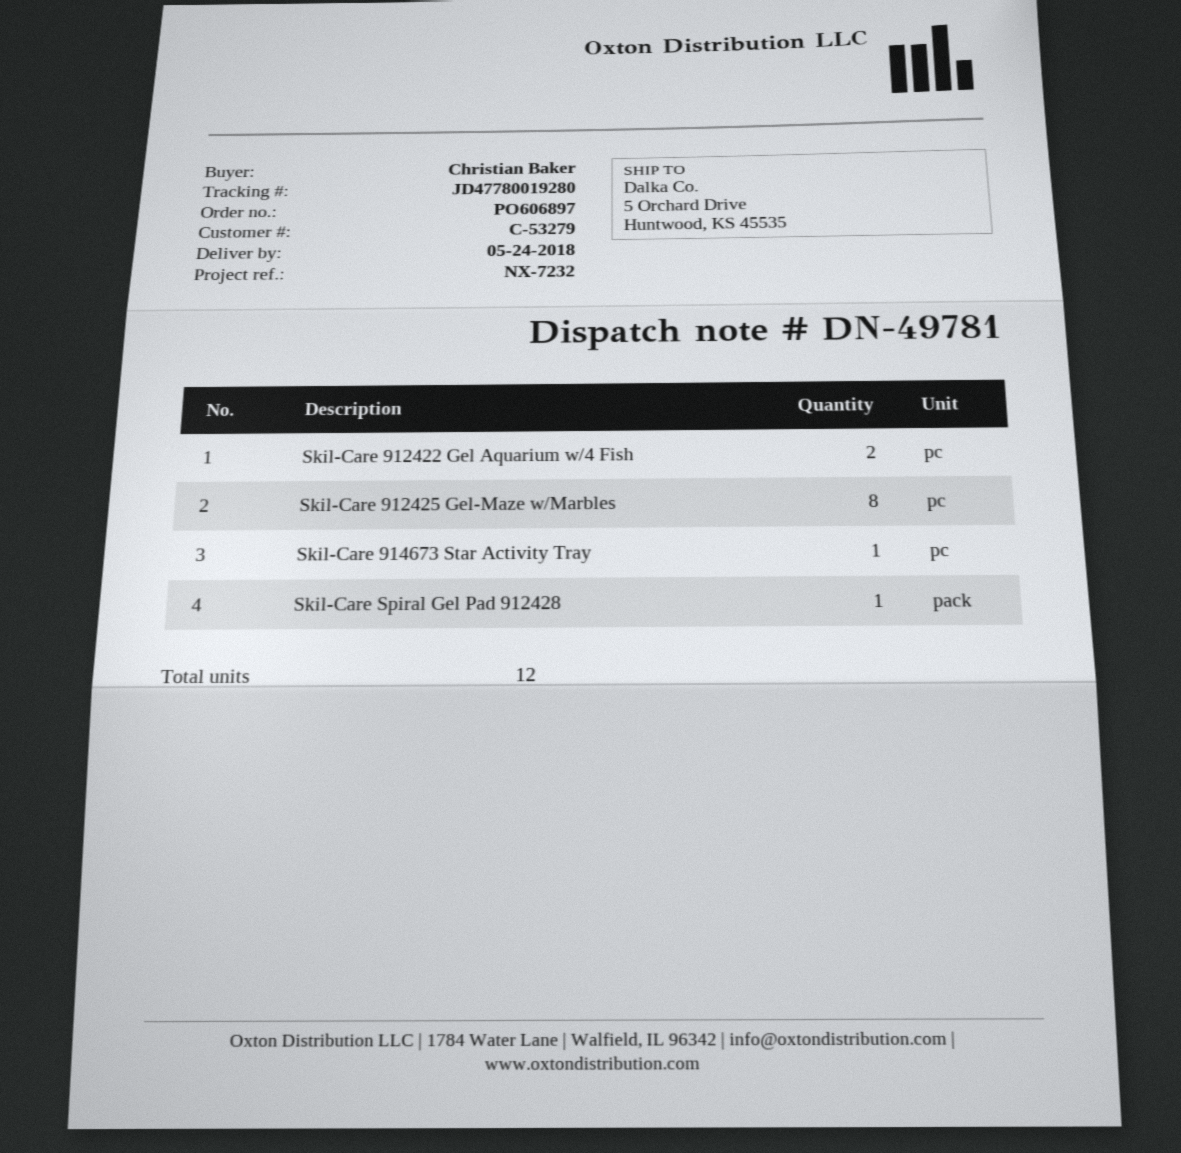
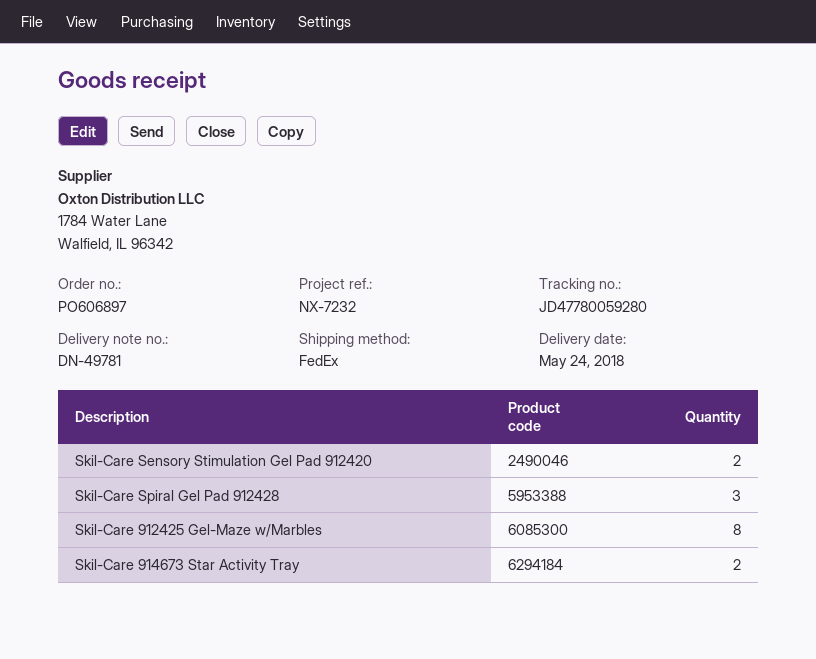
tracking number: JD47780019280 -> JD47780059280
Skil-Care 912422 Gel Aquarium w/4 Fish: 2 -> none
Skil-Care 914673 Star Activity Tray: 1 -> 2
Skil-Care Spiral Gel Pad 912428: 1 -> 3
Skil-Care Sensory Stimulation Gel Pad 912420: none -> 2

